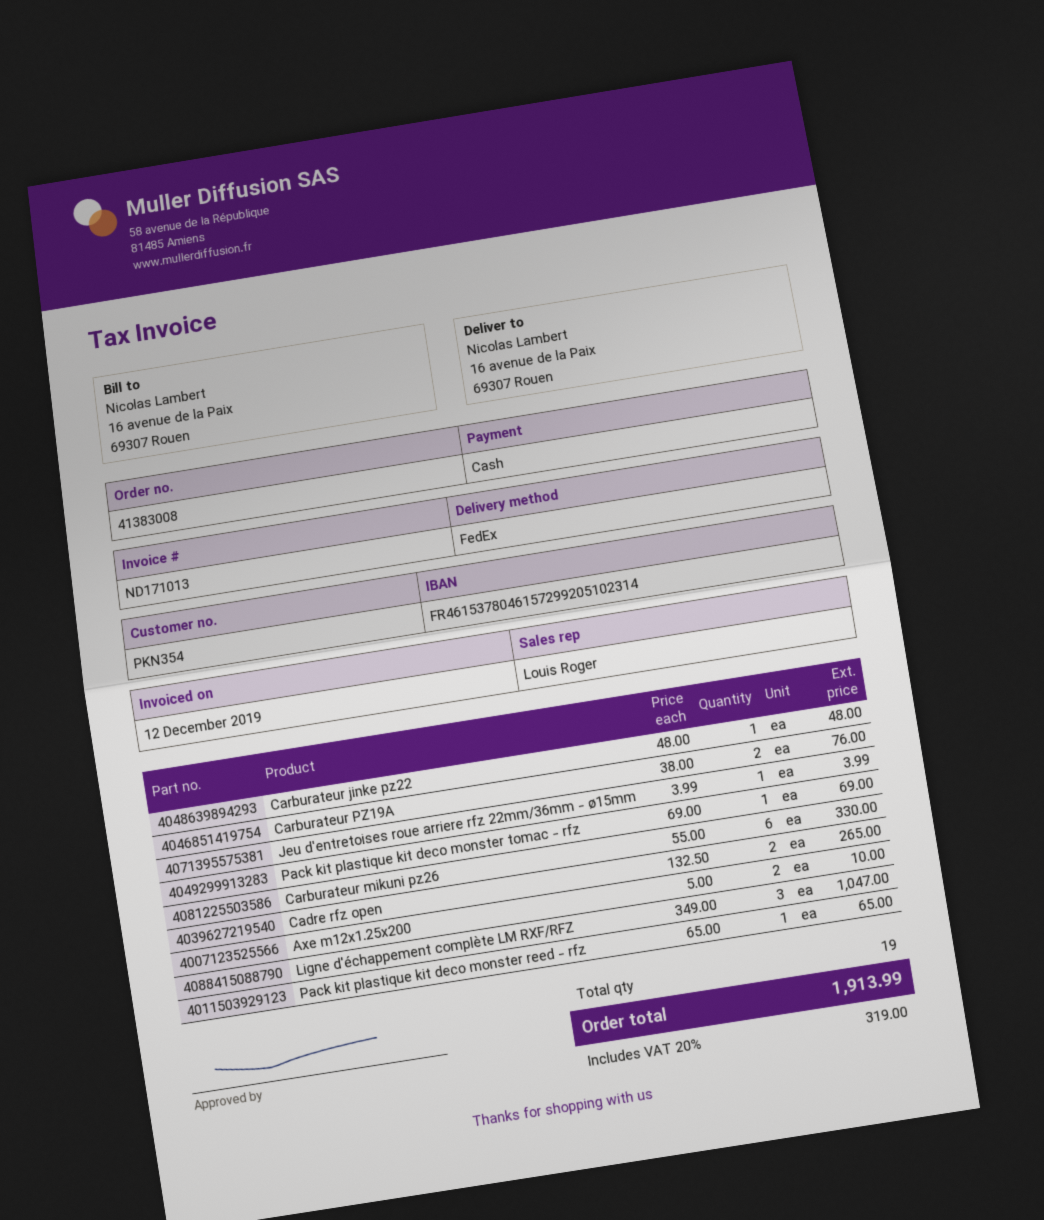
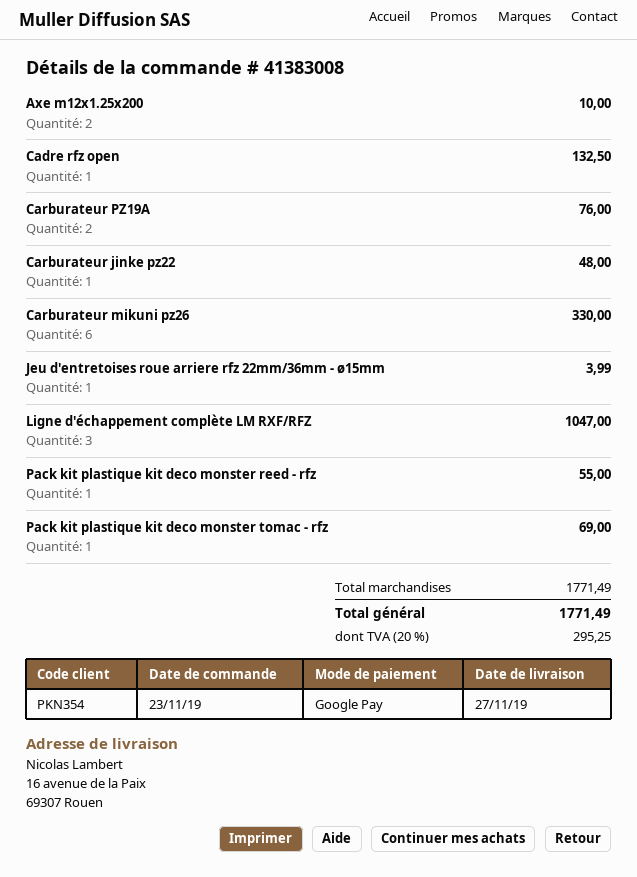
payment method: cash -> Google Pay
Cadre rfz open: 2 for 265.00 -> 1 for 132.50
Pack kit plastique kit deco monster reed - rfz: 1 for 65.00 -> 1 for 55.00
tax: 20% = 319.00 -> 20% = 295.25
total: 1913.99 -> 1771.49

